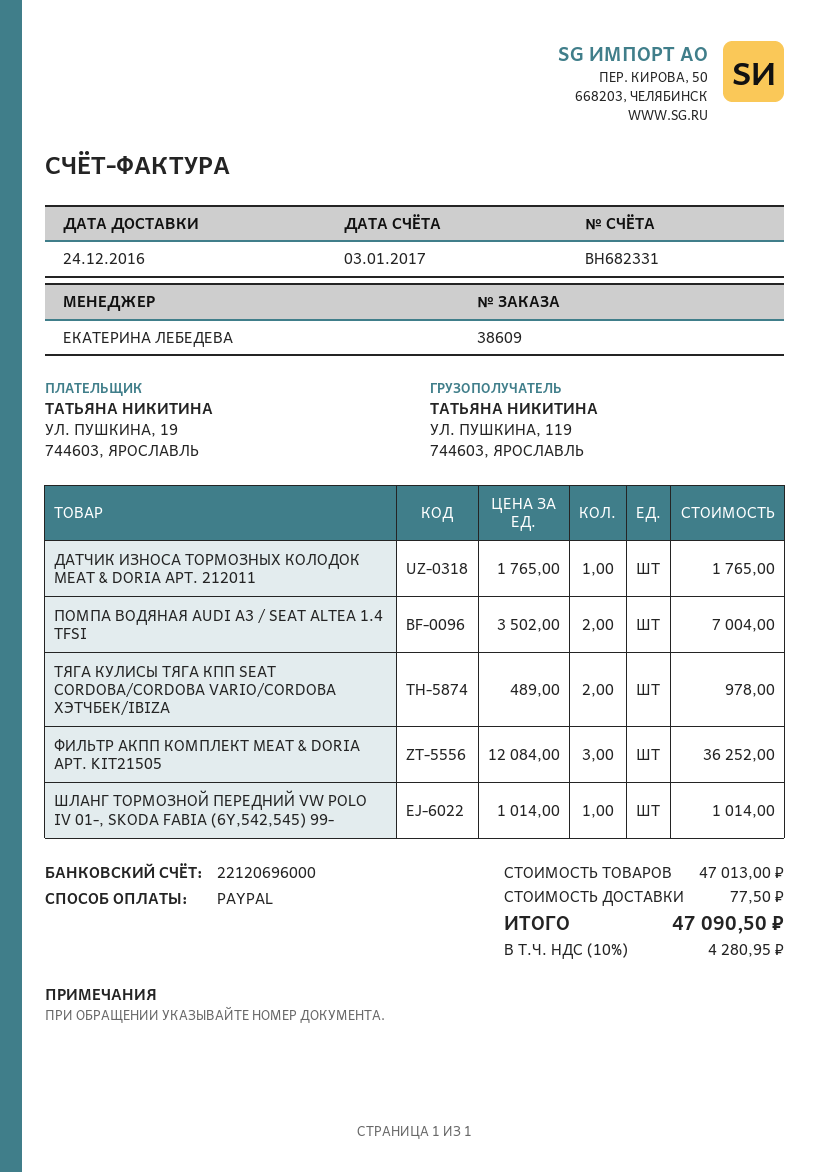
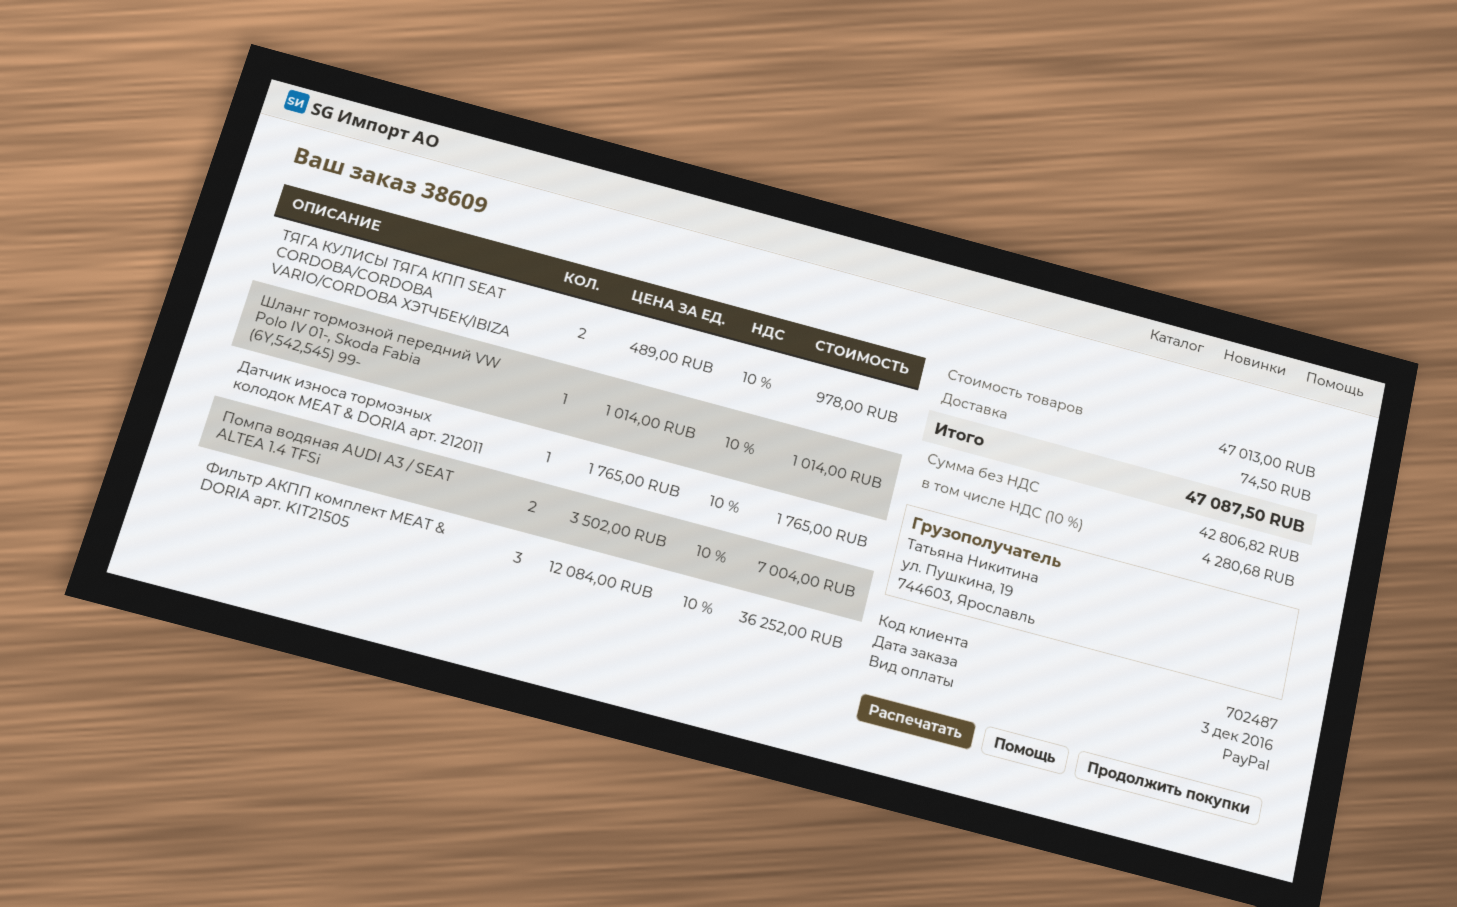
ship to: УЛ. ПУШКИНА, 119, 744603, ЯРОСЛАВЛЬ -> ул. Пушкина, 19, 744603, Ярославль
shipping: 77.50 -> 74.50
tax: 10% = 4280.95 -> 10% = 4280.68
total: 47090.50 -> 47087.50

